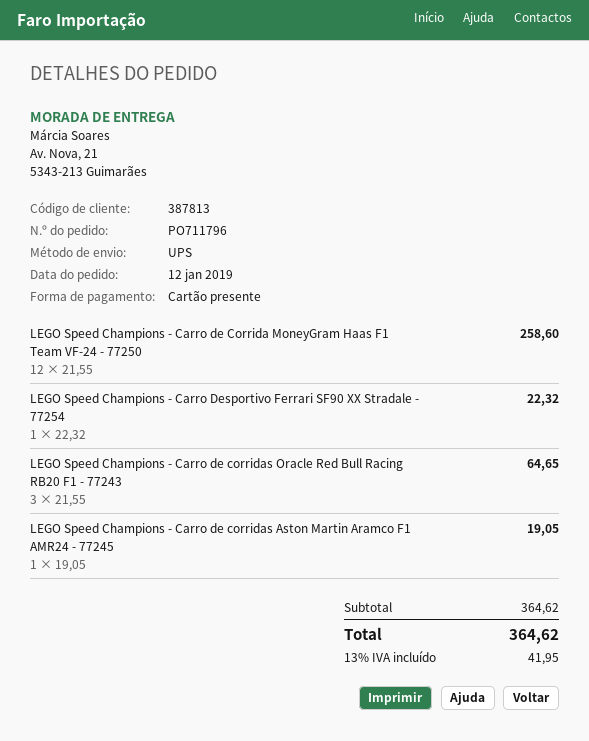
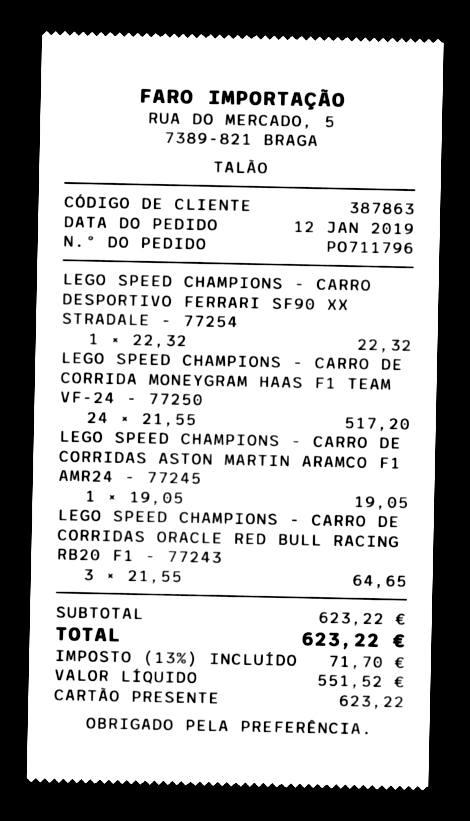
customer number: 387813 -> 387863
LEGO Speed Champions - Carro de Corrida MoneyGram Haas F1 Team VF-24 - 77250: 12 x 21.55 = 258.60 -> 24 x 21.55 = 517.20
subtotal: 364.62 -> 623.22
tax: 13% = 41.95 -> 13% = 71.70
total: 364.62 -> 623.22

